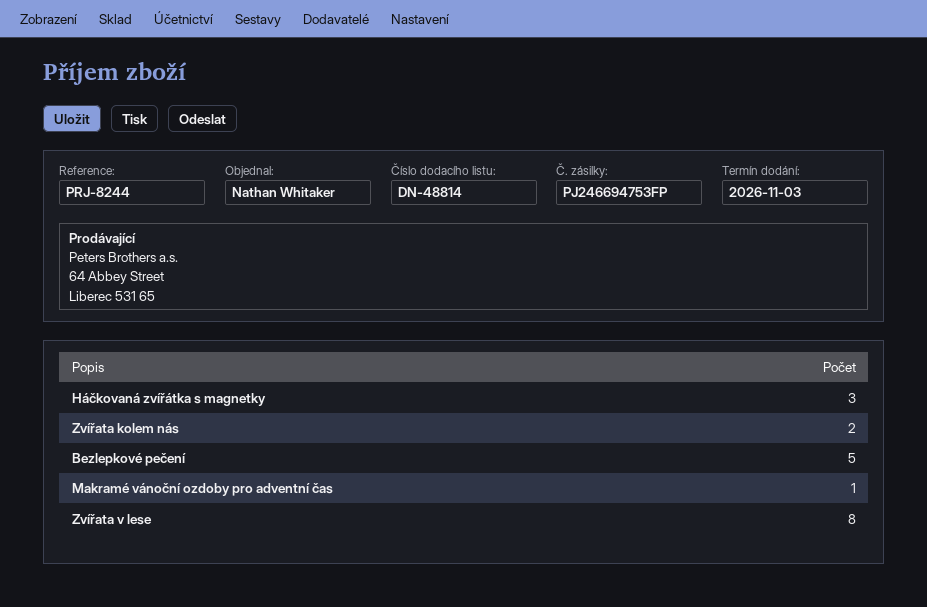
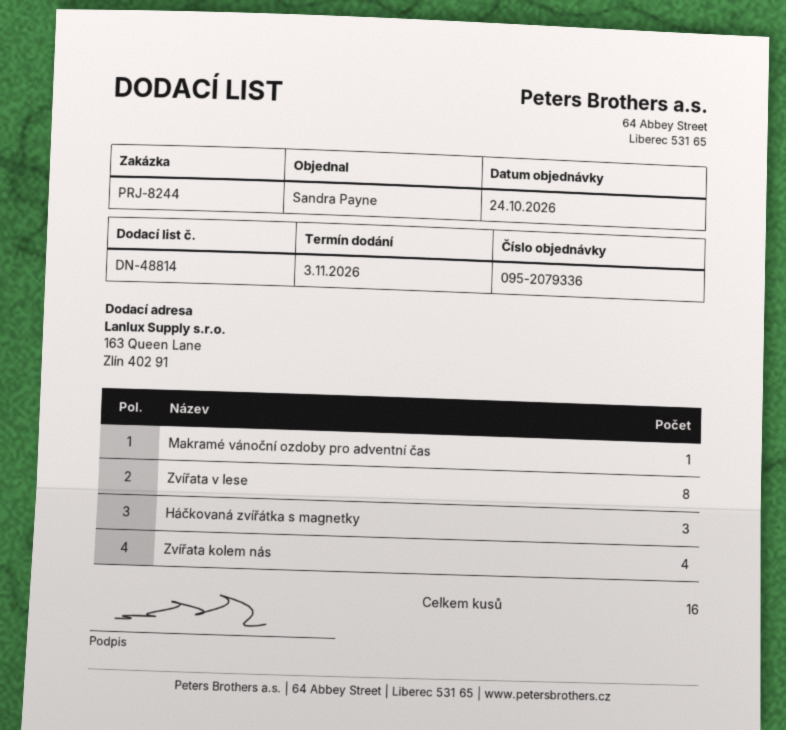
ordered by: Nathan Whitaker -> Sandra Payne
Zvířata kolem nás: 2 -> 4
Bezlepkové pečení: 5 -> none

